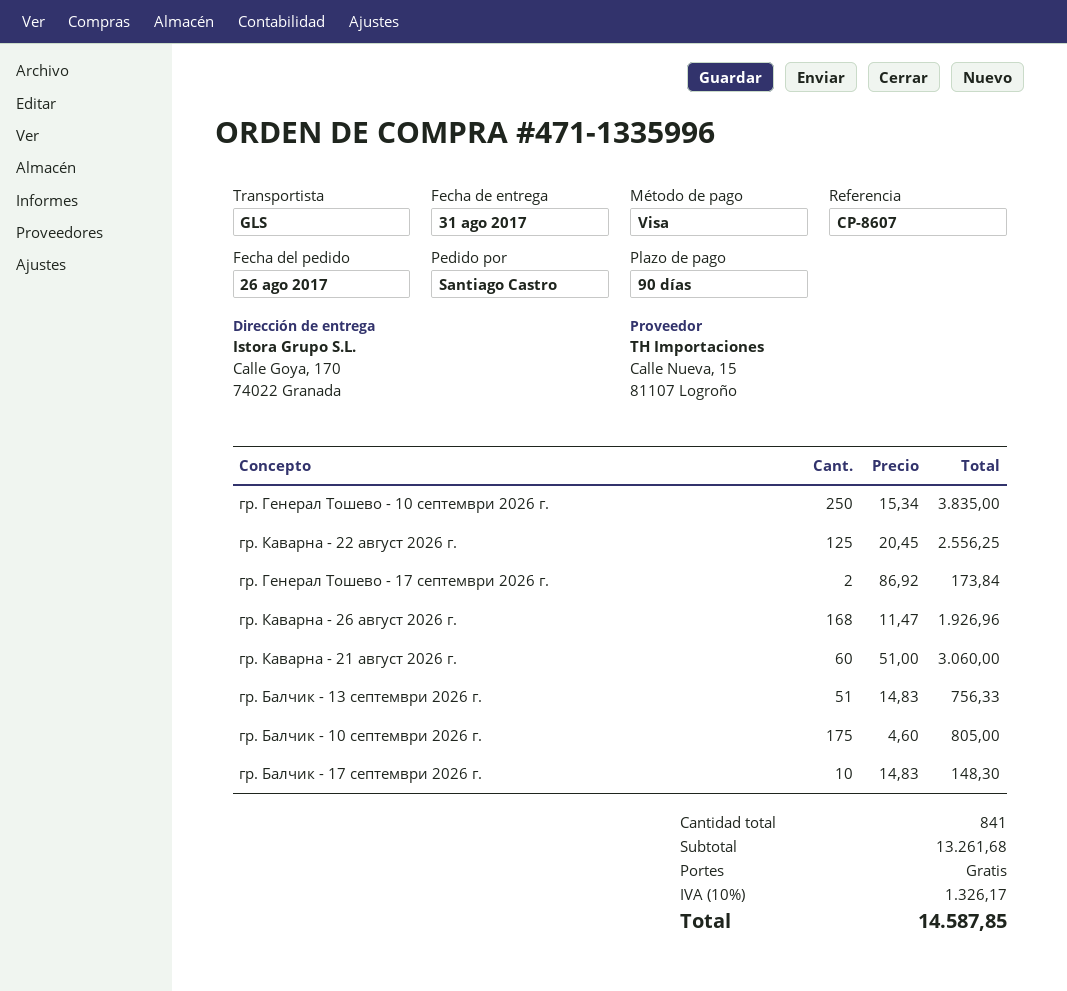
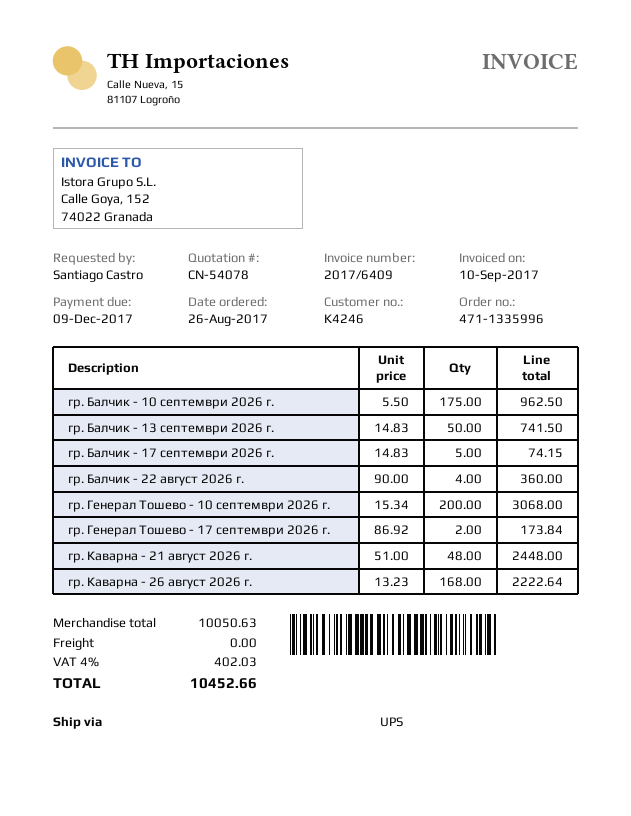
shipping method: GLS -> UPS
гр. Генерал Тошево - 10 септември 2026 г.: 250 x 15.34 = 3835.00 -> 200 x 15.34 = 3068.00
гр. Каварна - 22 август 2026 г.: 125 x 20.45 = 2556.25 -> none
гр. Каварна - 26 август 2026 г.: 168 x 11.47 = 1926.96 -> 168 x 13.23 = 2222.64
гр. Каварна - 21 август 2026 г.: 60 x 51.00 = 3060.00 -> 48 x 51.00 = 2448.00
гр. Балчик - 13 септември 2026 г.: 51 x 14.83 = 756.33 -> 50 x 14.83 = 741.50
гр. Балчик - 10 септември 2026 г.: 175 x 4.60 = 805.00 -> 175 x 5.50 = 962.50
гр. Балчик - 17 септември 2026 г.: 10 x 14.83 = 148.30 -> 5 x 14.83 = 74.15
гр. Балчик - 22 август 2026 г.: none -> 4 x 90.00 = 360.00
subtotal: 13261.68 -> 10050.63
tax: 10% = 1326.17 -> 4% = 402.03
total: 14587.85 -> 10452.66

